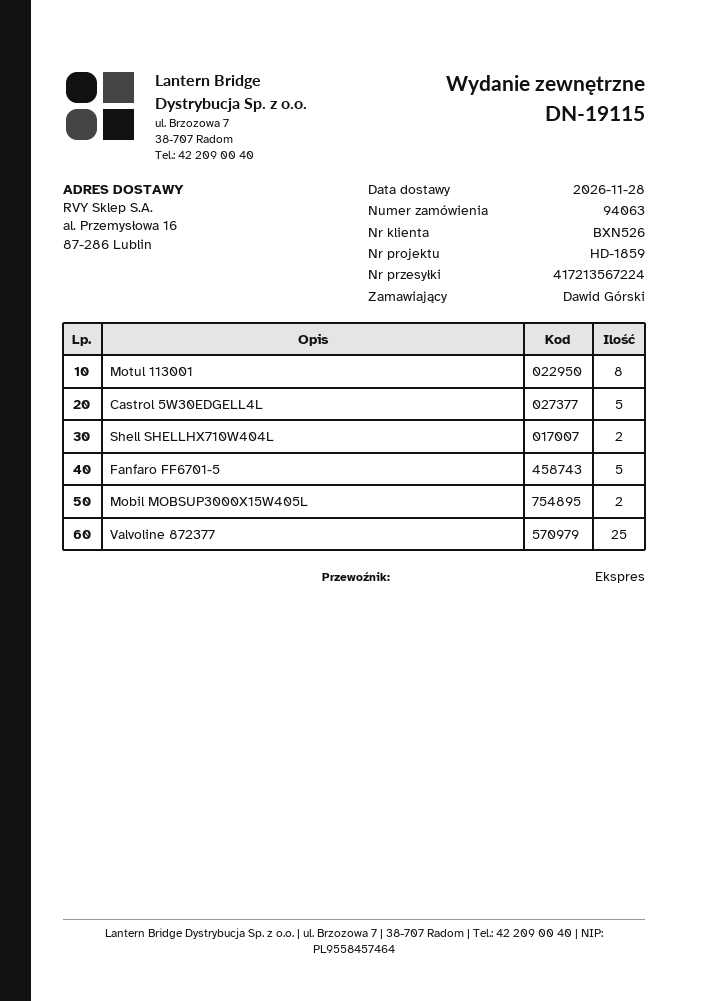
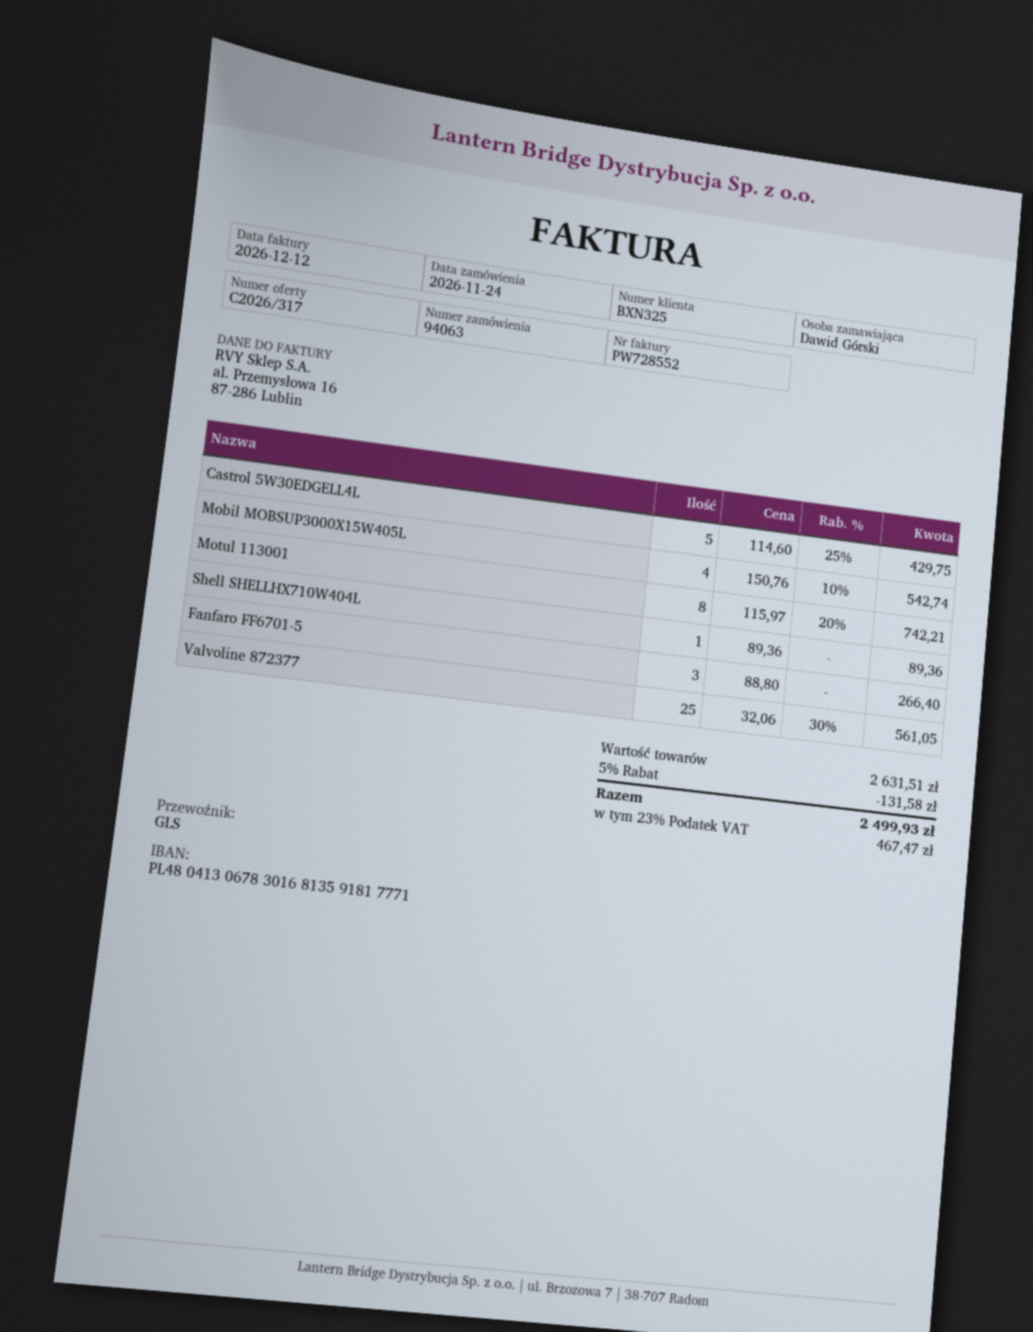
customer number: BXN526 -> BXN325
shipping method: express -> GLS
Shell SHELLHX710W404L: 2 -> 1
Fanfaro FF6701-5: 5 -> 3
Mobil MOBSUP3000X15W405L: 2 -> 4

